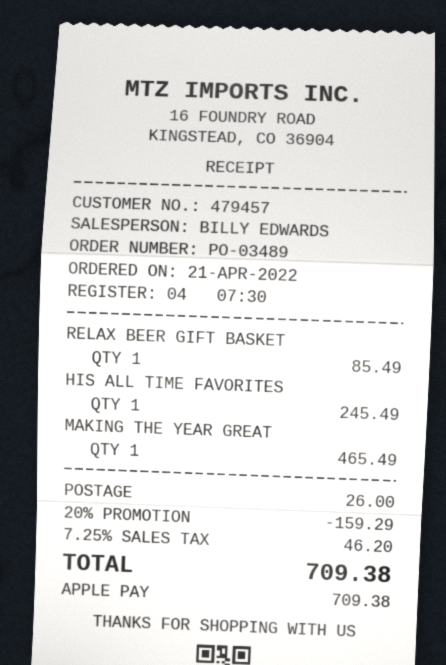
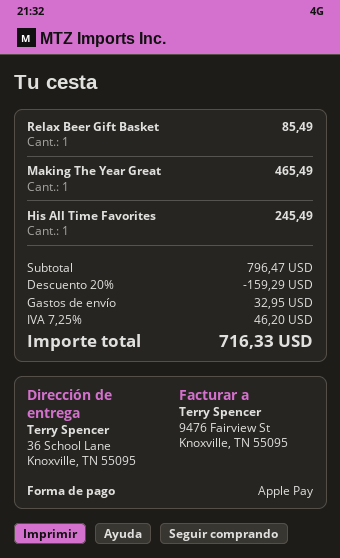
shipping: 26.00 -> 32.95
total: 709.38 -> 716.33

